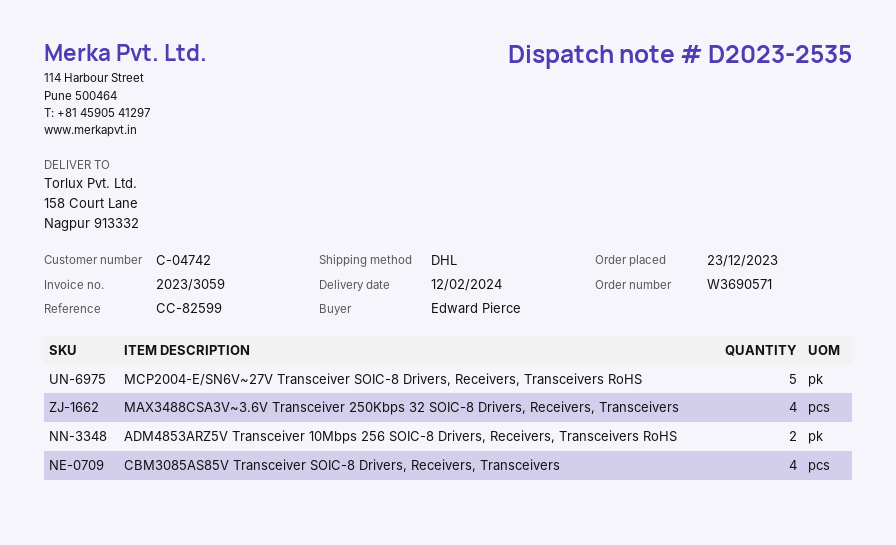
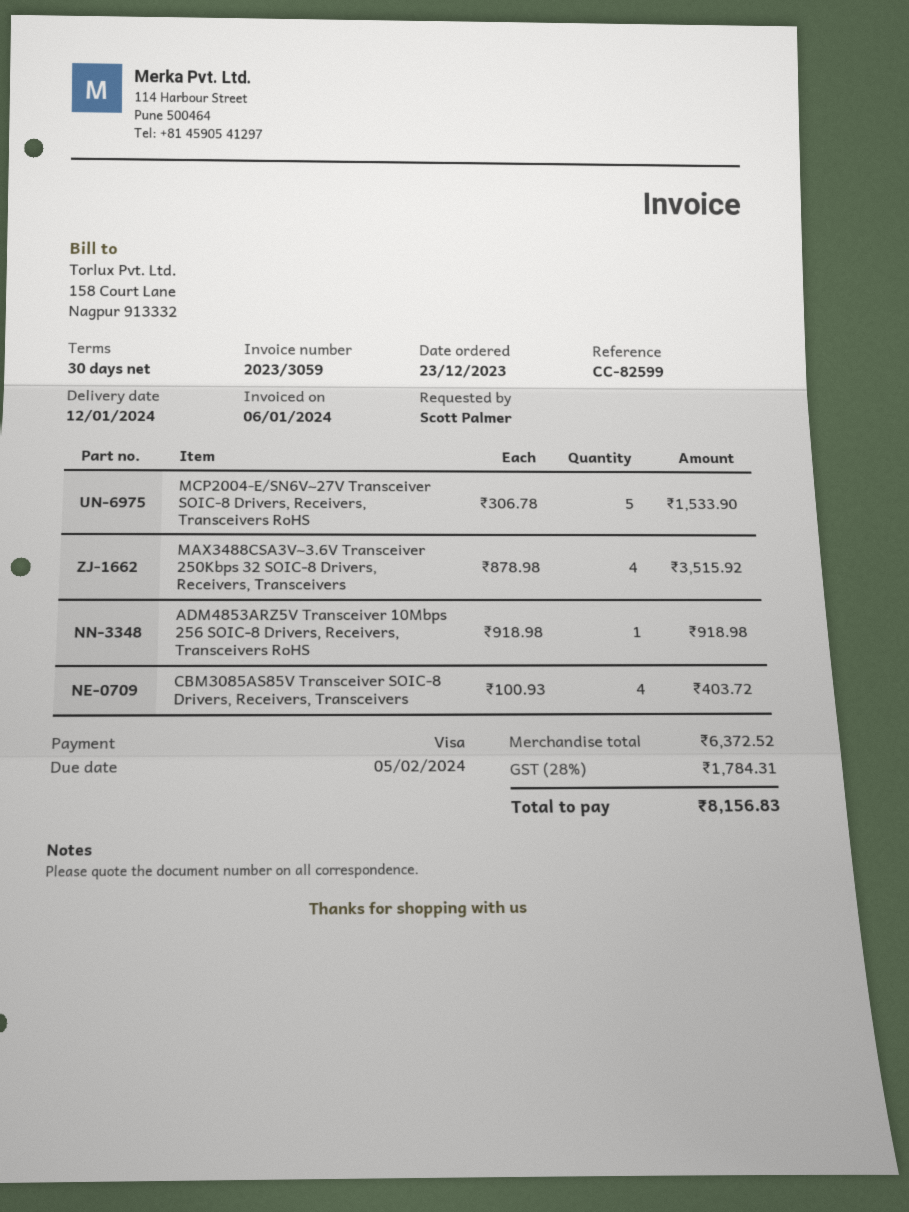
delivery date: 2024-02-12 -> 2024-01-12
ordered by: Edward Pierce -> Scott Palmer
ADM4853ARZ5V Transceiver 10Mbps 256 SOIC-8 Drivers, Receivers, Transceivers RoHS: 2 -> 1

